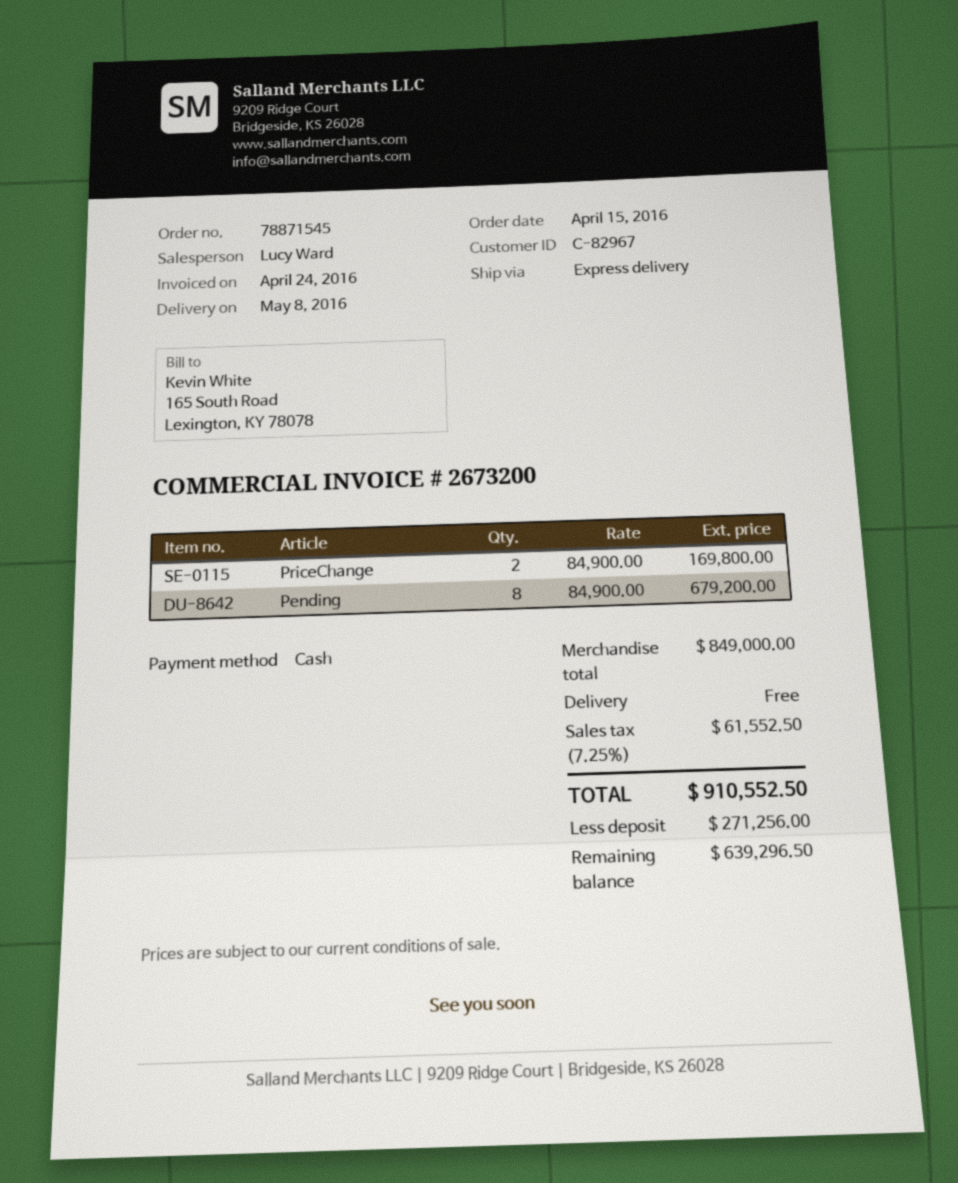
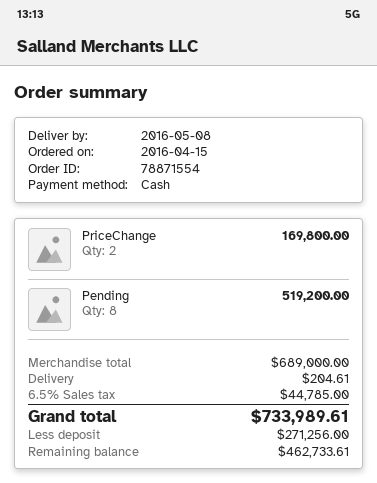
order number: 78871545 -> 78871554
Pending: 8 for 679200.00 -> 8 for 519200.00
subtotal: 849000.00 -> 689000.00
shipping: 0.00 -> 204.61
tax: 7.25% = 61552.50 -> 6.5% = 44785.00
total: 910552.50 -> 733989.61
balance: 639296.50 -> 462733.61

